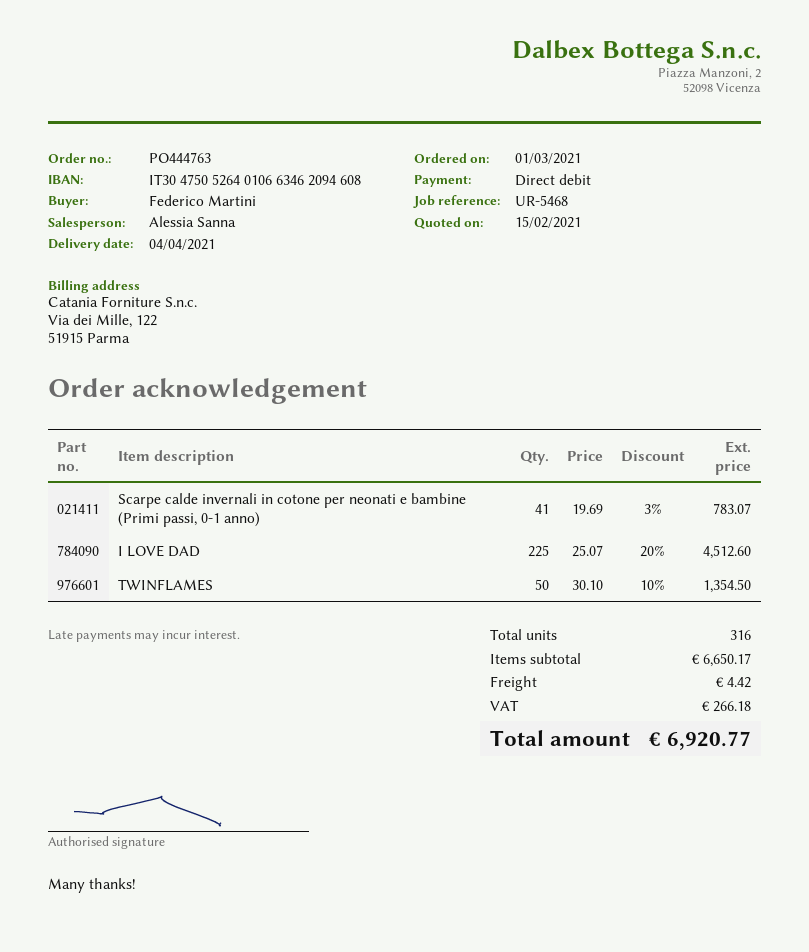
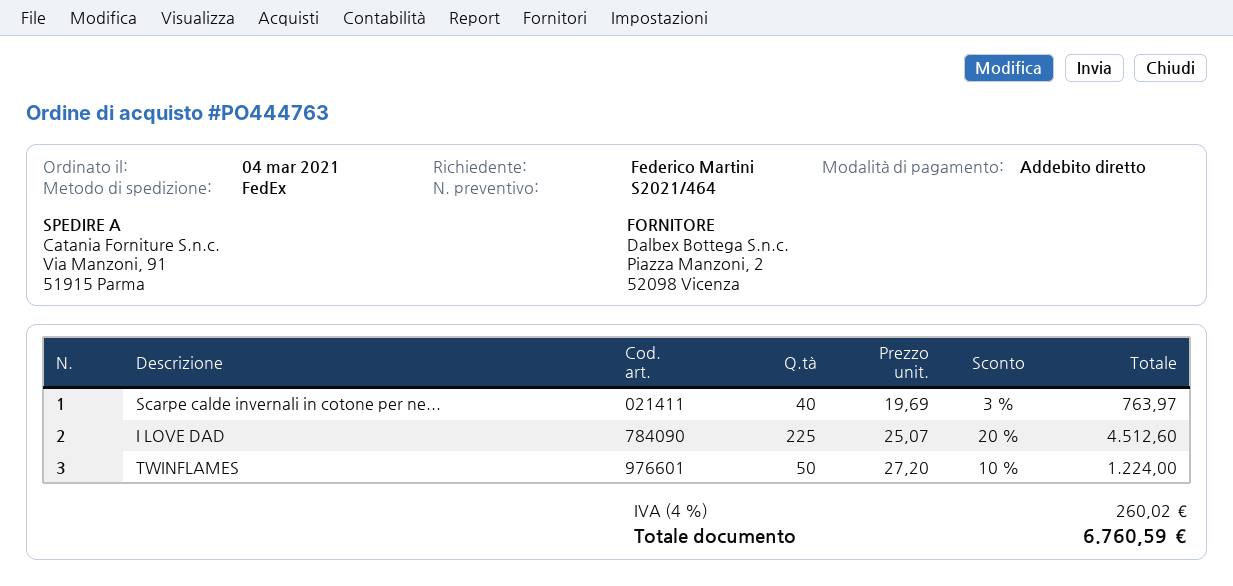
order date: 2021-03-01 -> 2021-03-04
Scarpe calde invernali in cotone per neonati e bambine (Primi passi, 0-1 anno): 41 x 19.69 - 3% = 783.07 -> 40 x 19.69 - 3% = 763.97
TWINFLAMES: 50 x 30.10 - 10% = 1354.50 -> 50 x 27.20 - 10% = 1224.00
shipping: 4.42 -> none
tax: 266.18 -> 260.02
total: 6920.77 -> 6760.59

